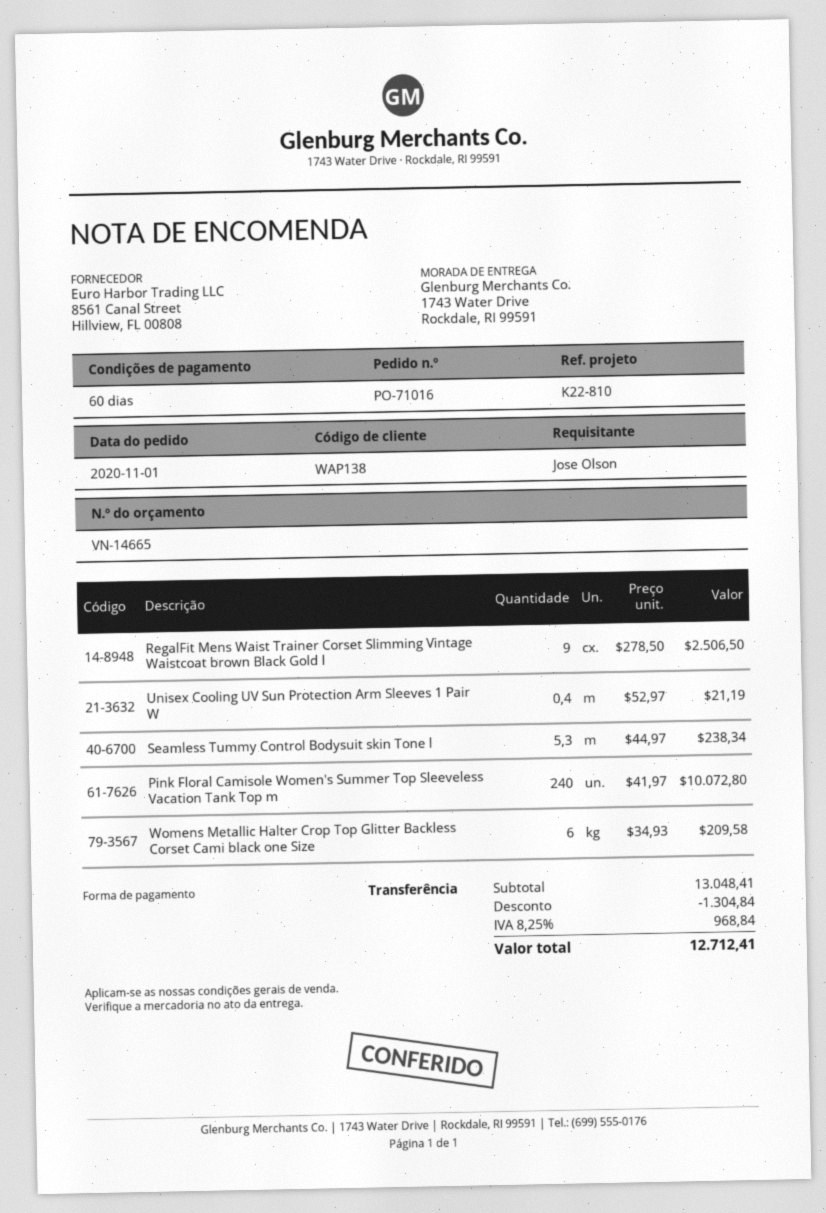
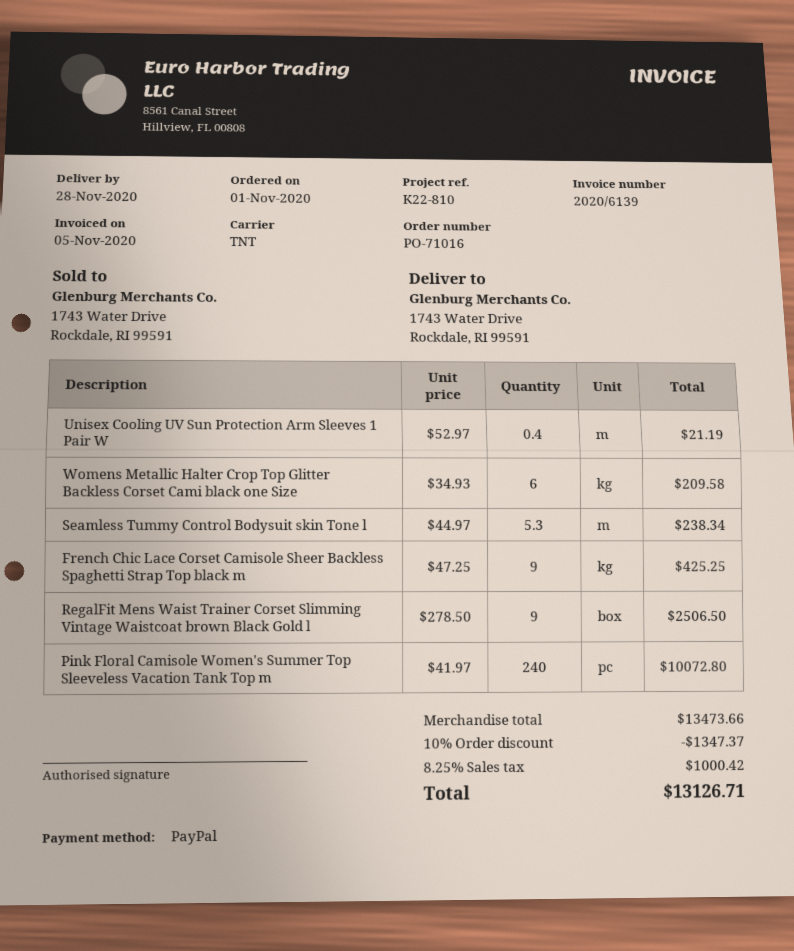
payment method: bank transfer -> PayPal
French Chic Lace Corset Camisole Sheer Backless Spaghetti Strap Top black m: none -> 9 x 47.25 = 425.25
subtotal: 13048.41 -> 13473.66
discount: 1304.84 -> 1347.37
tax: 8.25% = 968.84 -> 8.25% = 1000.42
total: 12712.41 -> 13126.71

